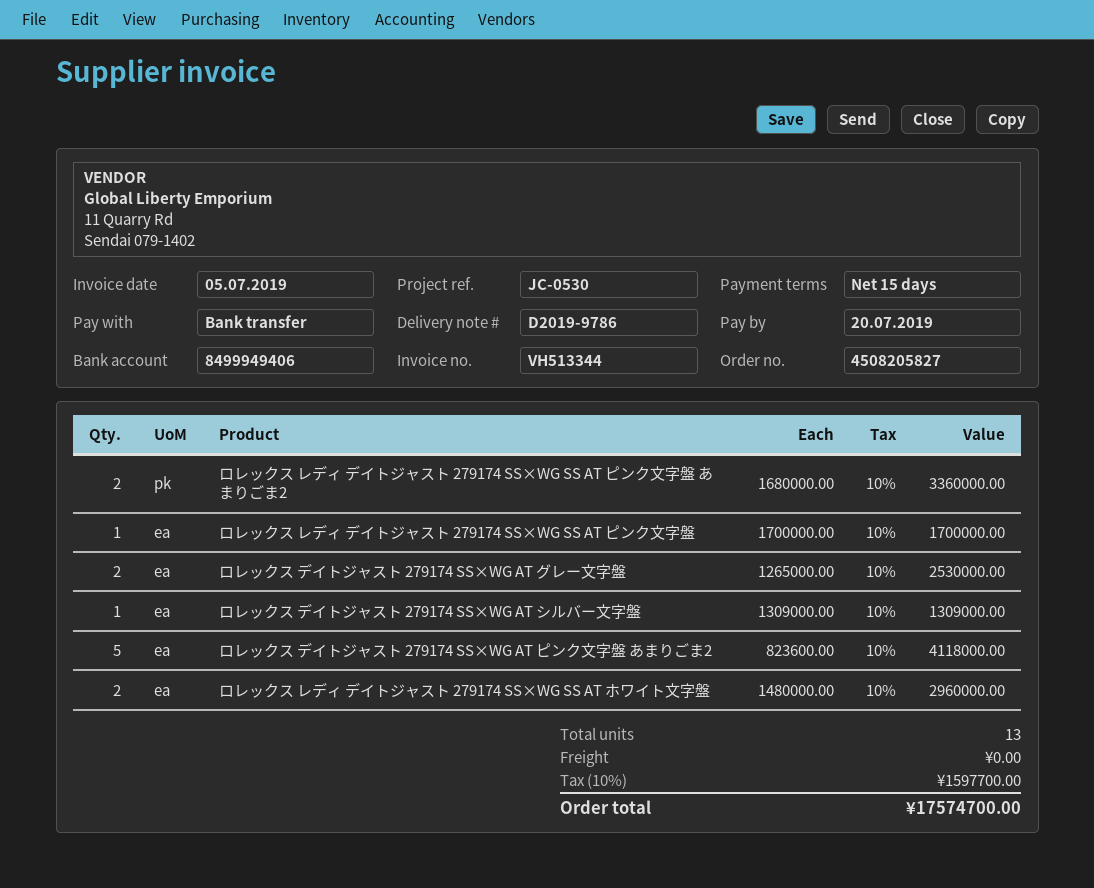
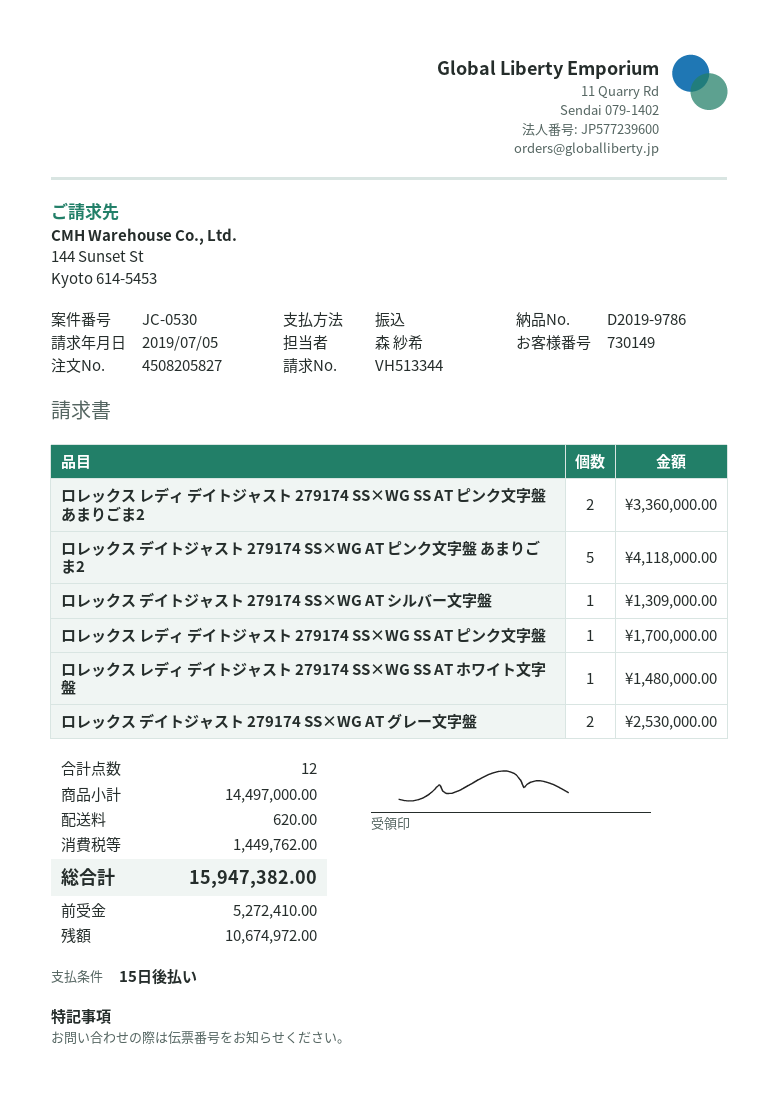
ロレックス レディ デイトジャスト 279174 SS×WG SS AT ホワイト文字盤: 2 for 2960000.00 -> 1 for 1480000.00
total quantity: 13 -> 12
shipping: 0.00 -> 620.00
tax: 1597700.00 -> 1449762.00
total: 17574700.00 -> 15947382.00

